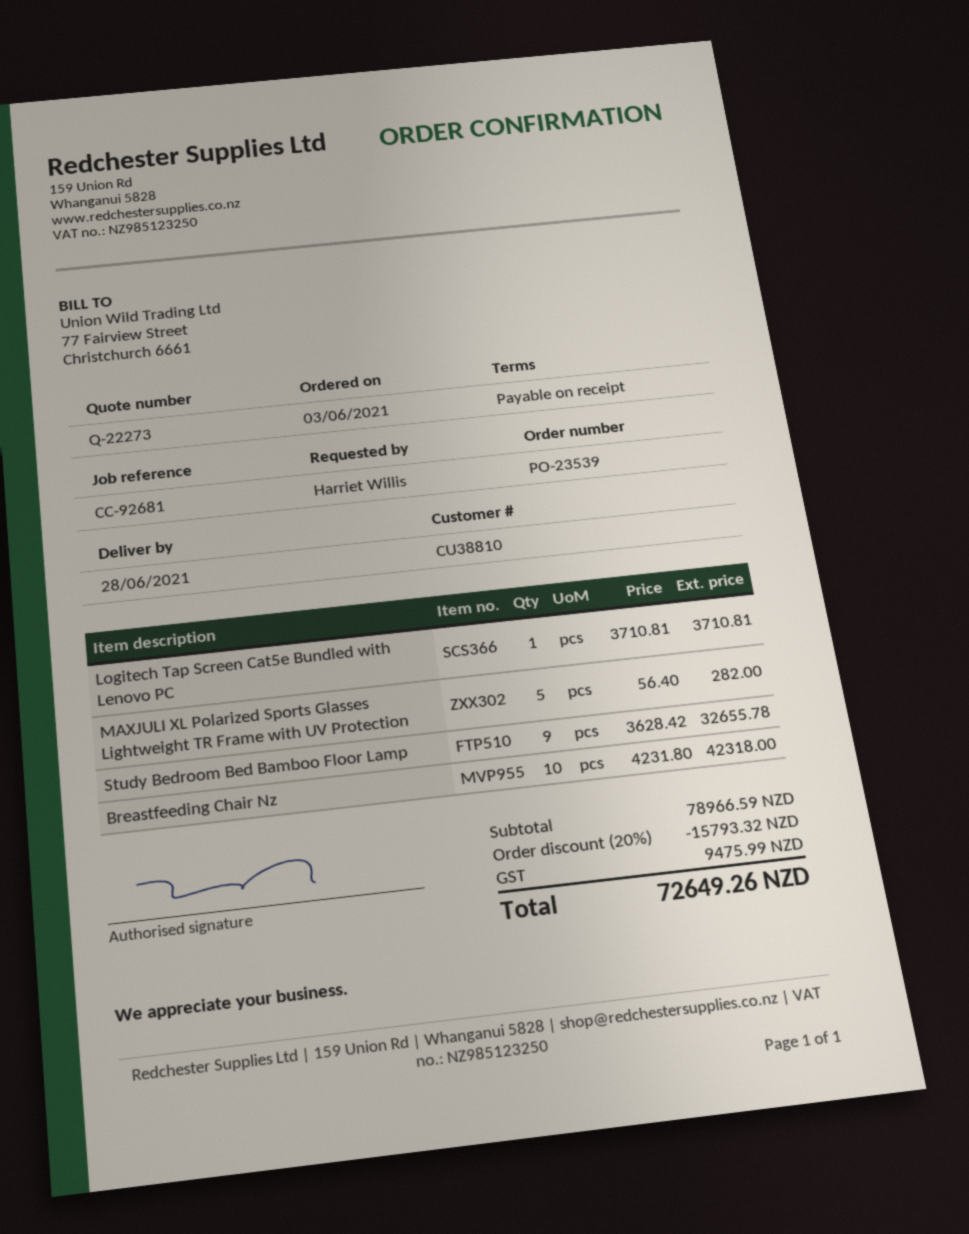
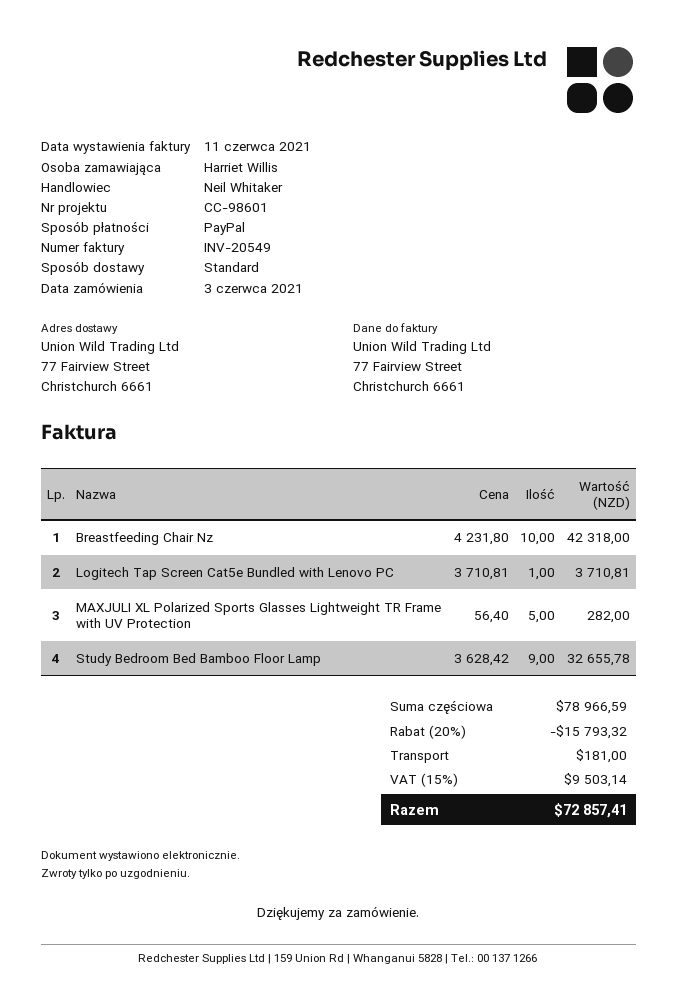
reference: CC-92681 -> CC-98601
shipping: none -> 181.00
tax: 9475.99 -> 9503.14
total: 72649.26 -> 72857.41

